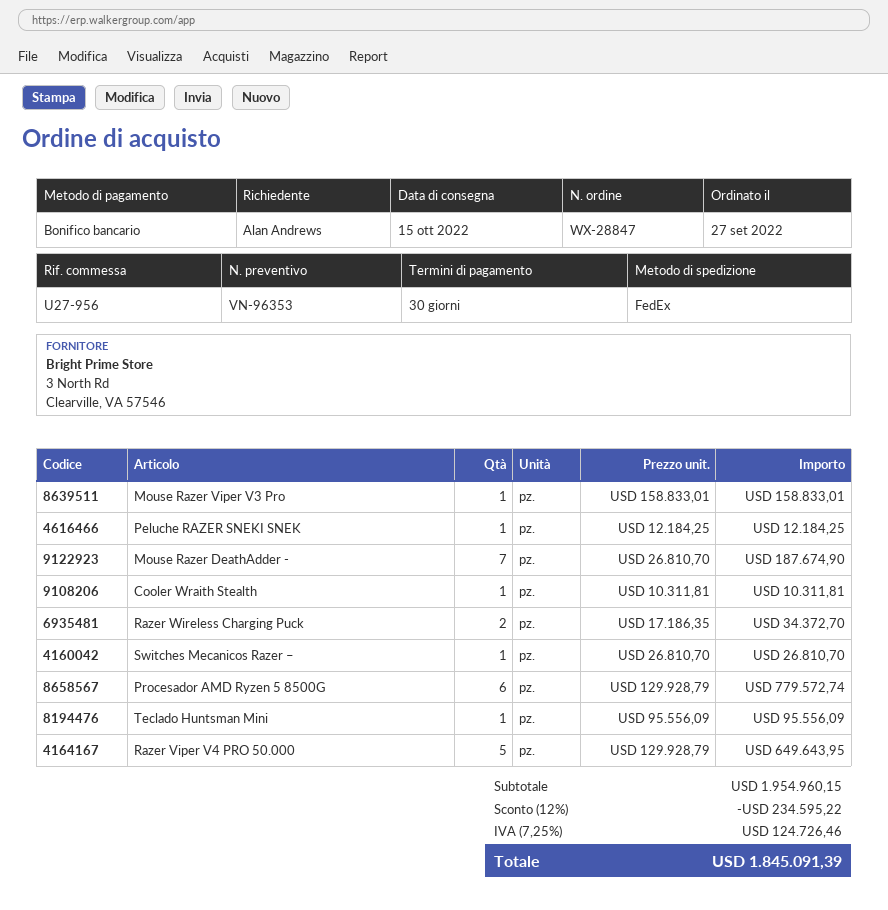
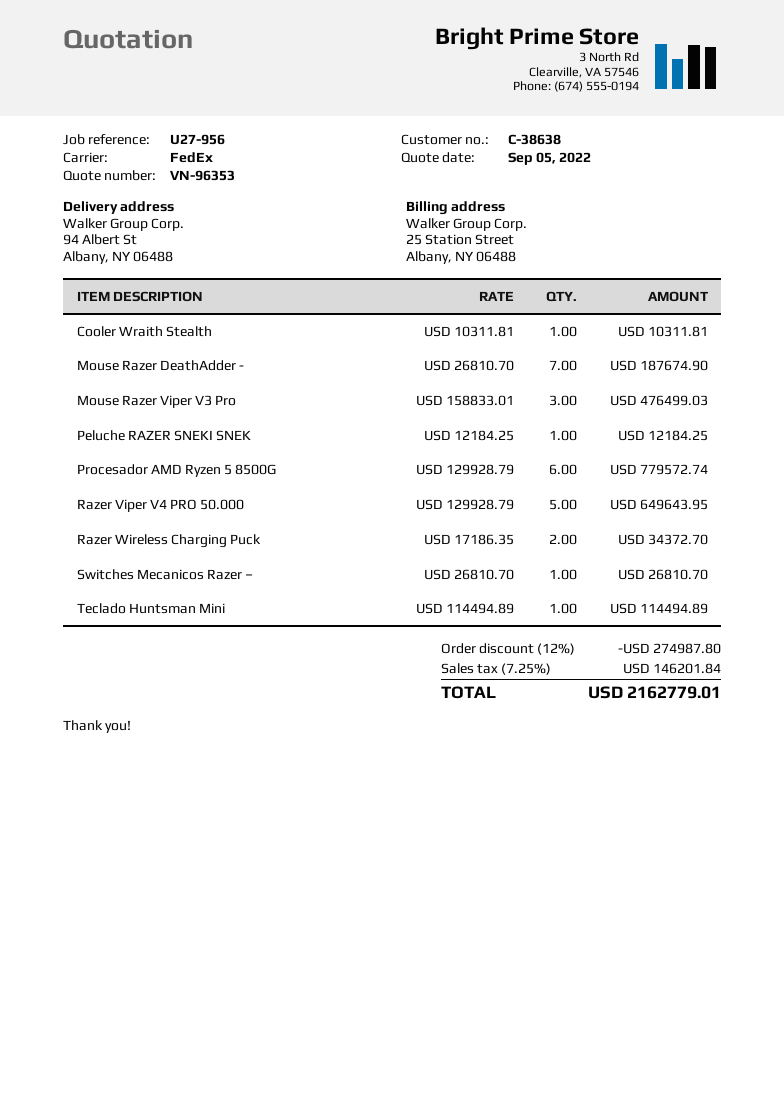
Mouse Razer Viper V3 Pro: 1 x 158833.01 = 158833.01 -> 3 x 158833.01 = 476499.03
Teclado Huntsman Mini: 1 x 95556.09 = 95556.09 -> 1 x 114494.89 = 114494.89
discount: 12% = 234595.22 -> 12% = 274987.80
tax: 7.25% = 124726.46 -> 7.25% = 146201.84
total: 1845091.39 -> 2162779.01

